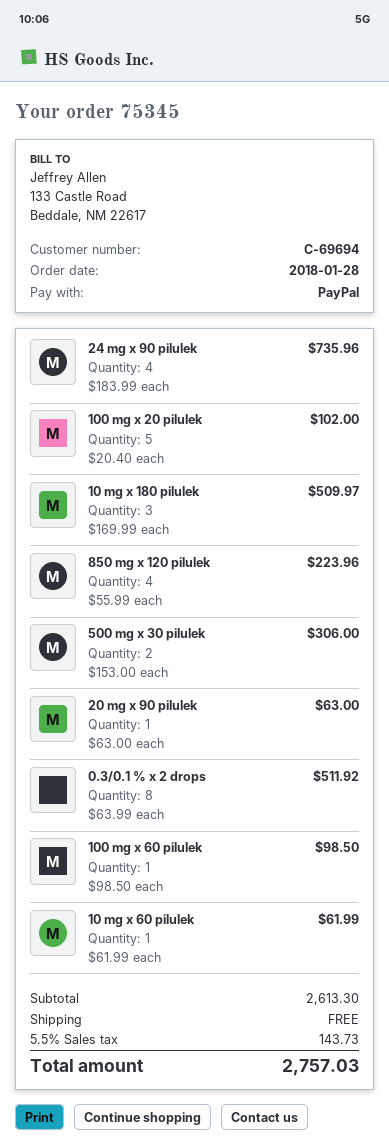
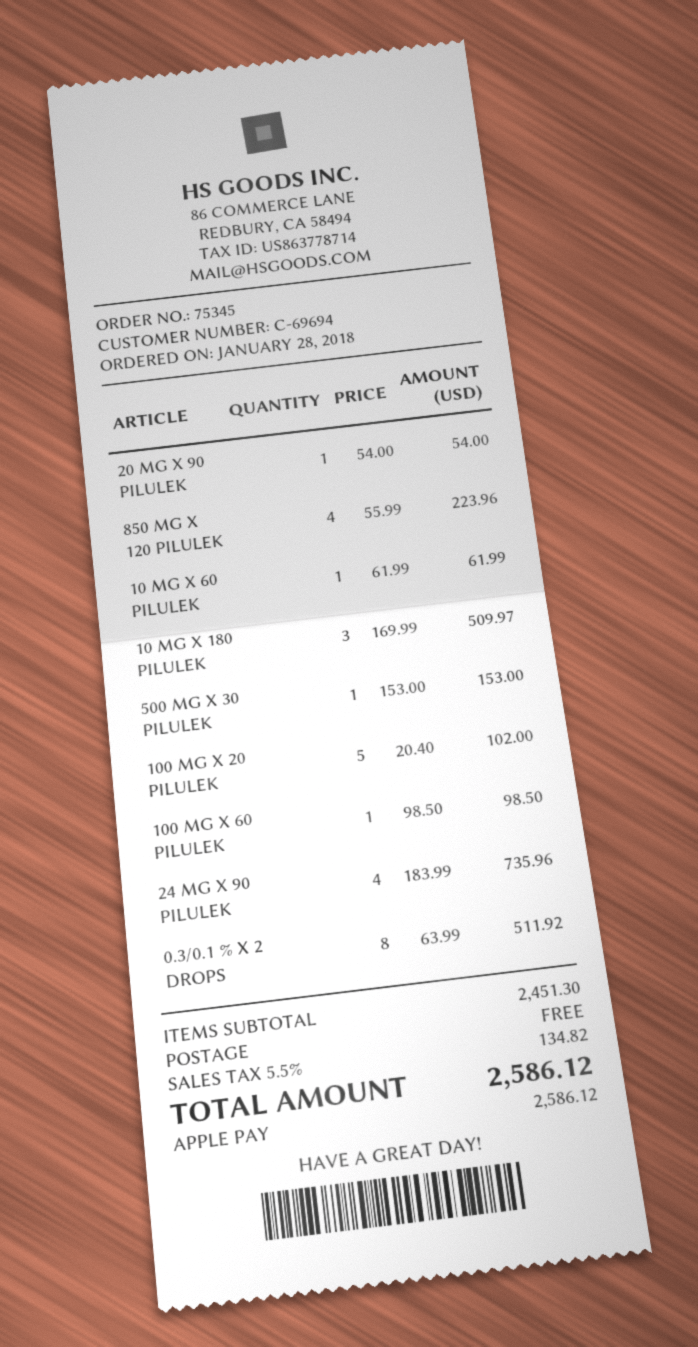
payment method: PayPal -> Apple Pay
500 mg x 30 pilulek: 2 x 153.00 = 306.00 -> 1 x 153.00 = 153.00
20 mg x 90 pilulek: 1 x 63.00 = 63.00 -> 1 x 54.00 = 54.00
subtotal: 2613.30 -> 2451.30
tax: 5.5% = 143.73 -> 5.5% = 134.82
total: 2757.03 -> 2586.12

